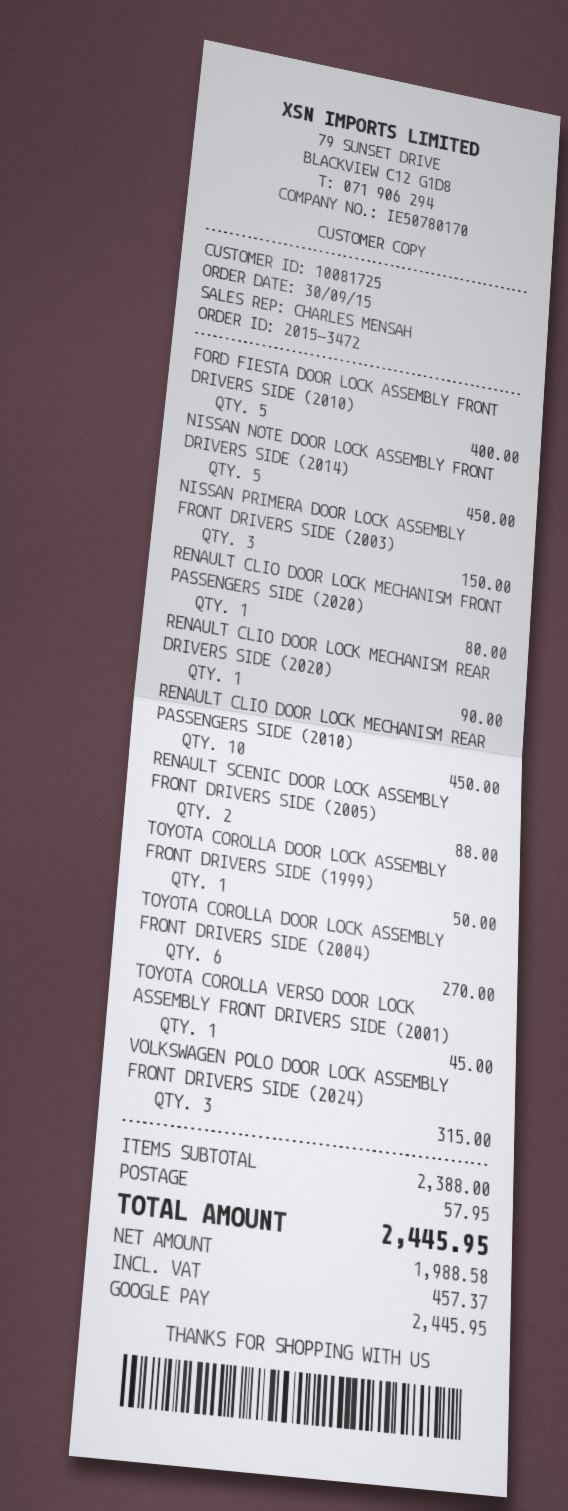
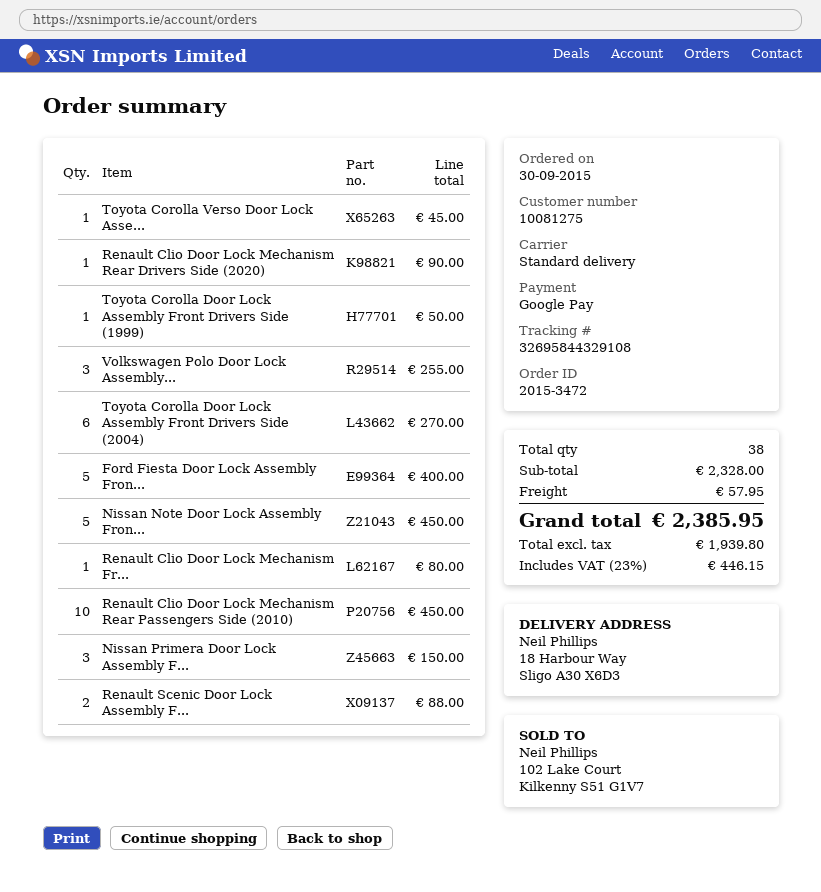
customer number: 10081725 -> 10081275
VOLKSWAGEN POLO DOOR LOCK ASSEMBLY FRONT DRIVERS SIDE (2024): 3 for 315.00 -> 3 for 255.00
subtotal: 2388.00 -> 2328.00
net: 1988.58 -> 1939.80
tax: 457.37 -> 446.15
total: 2445.95 -> 2385.95

